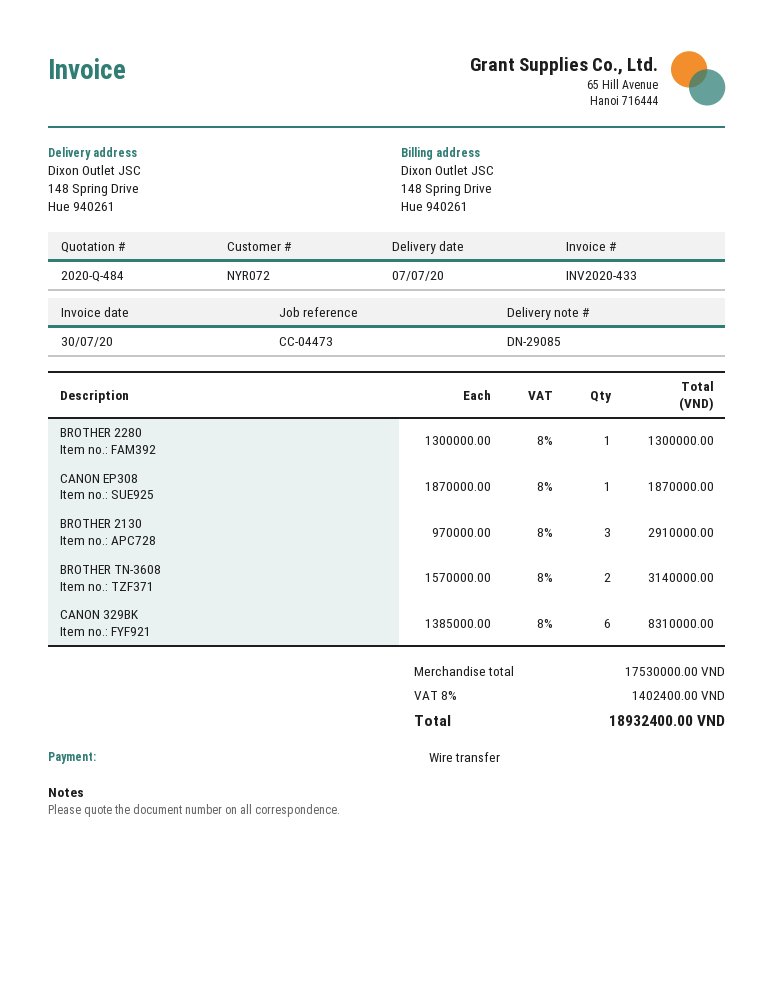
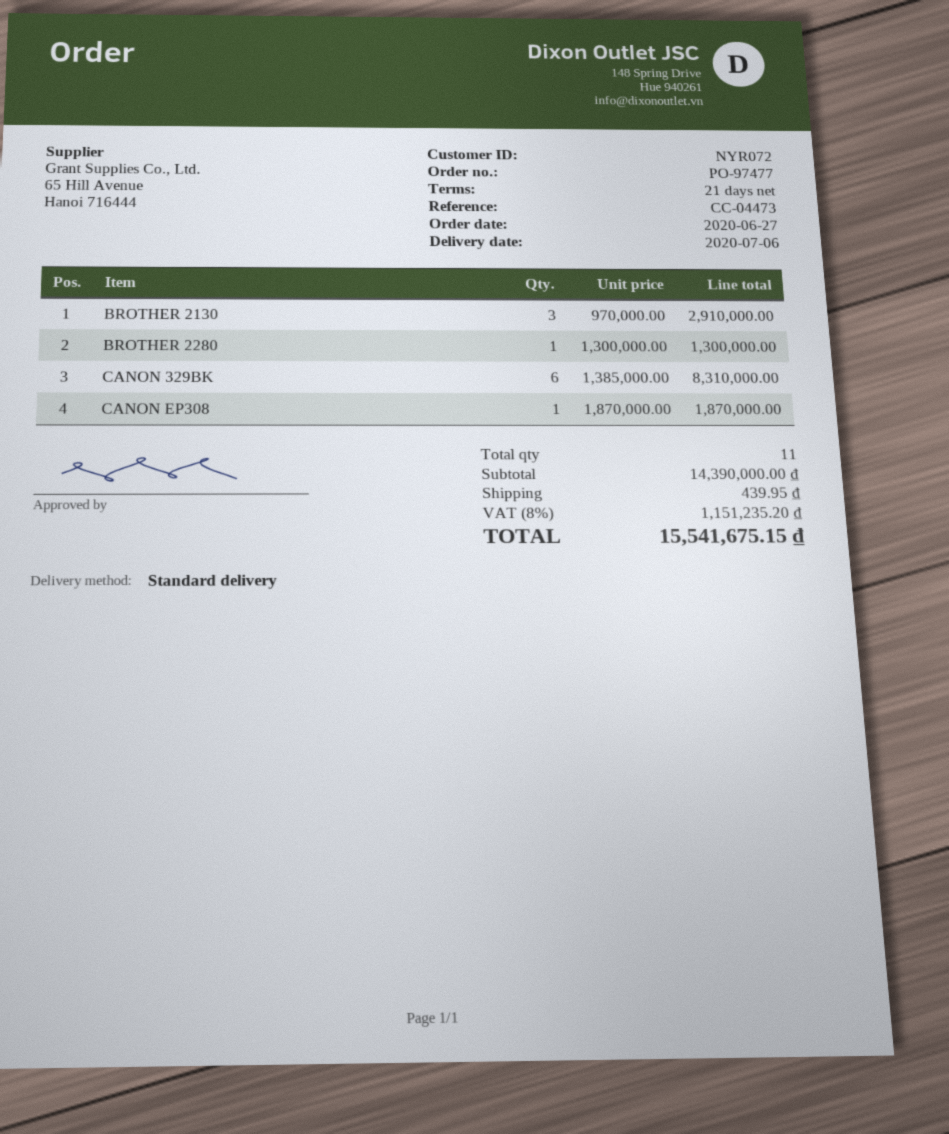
delivery date: 2020-07-07 -> 2020-07-06
BROTHER TN-3608: 2 x 1570000.00 = 3140000.00 -> none
subtotal: 17530000.00 -> 14390000.00
shipping: none -> 439.95
tax: 8% = 1402400.00 -> 8% = 1151235.20
total: 18932400.00 -> 15541675.15

